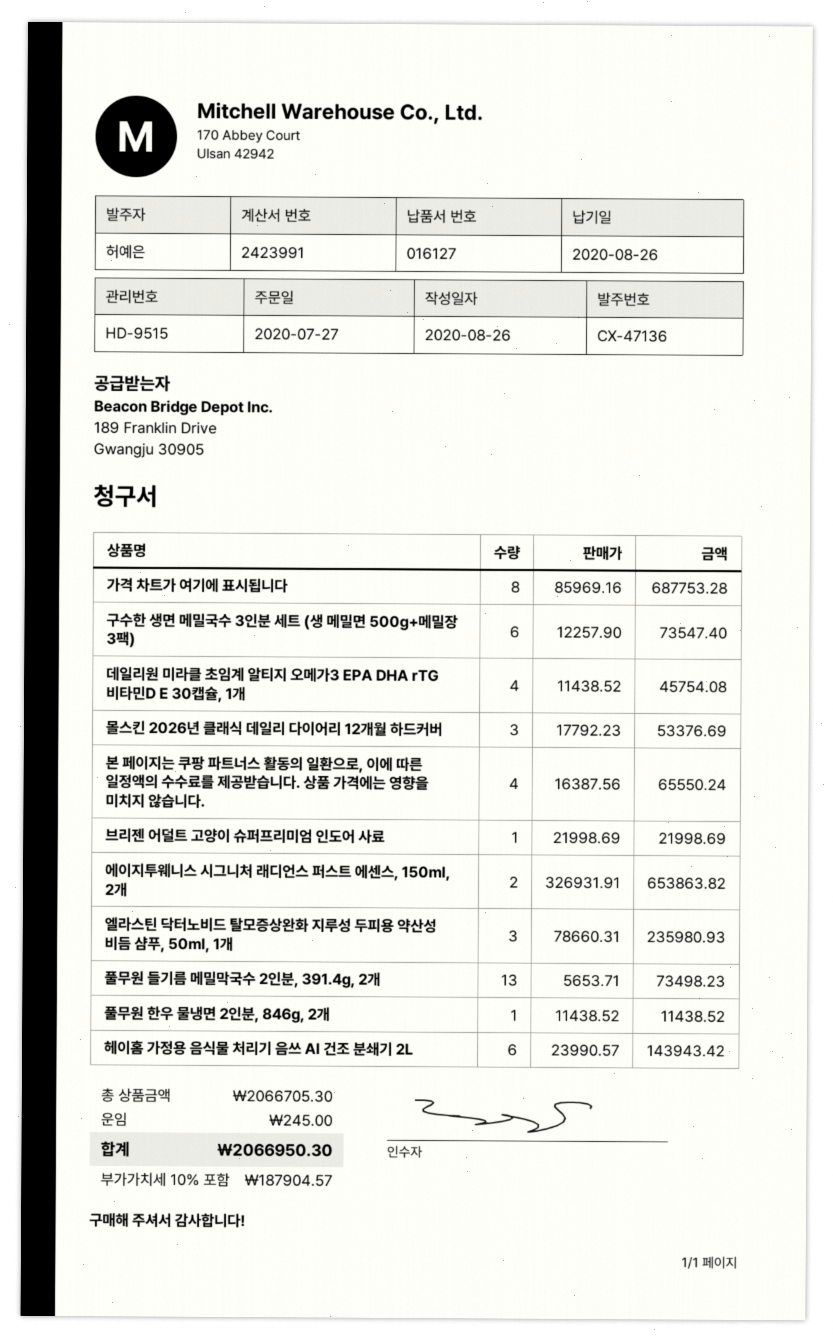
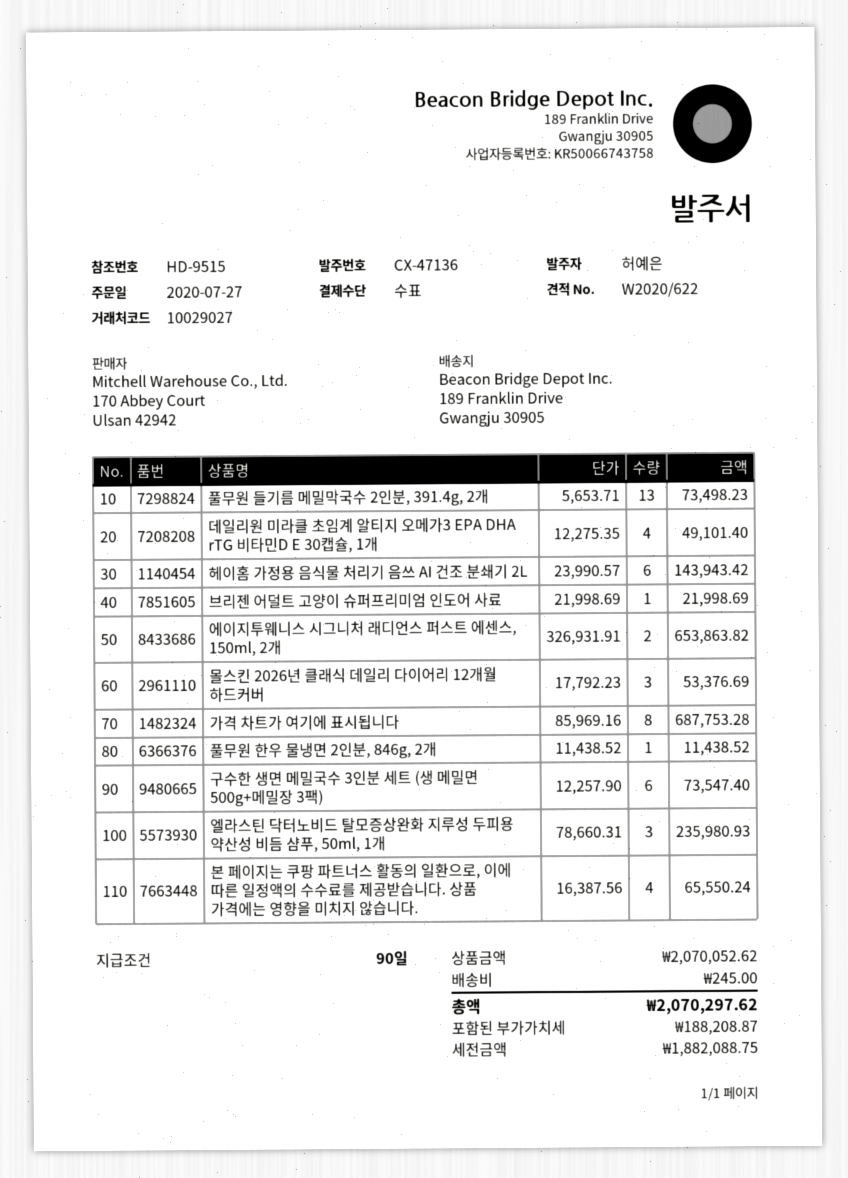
데일리원 미라클 초임계 알티지 오메가3 EPA DHA rTG 비타민D E 30캡슐, 1개: 4 x 11438.52 = 45754.08 -> 4 x 12275.35 = 49101.40
subtotal: 2066705.30 -> 2070052.62
tax: 187904.57 -> 188208.87
total: 2066950.30 -> 2070297.62

